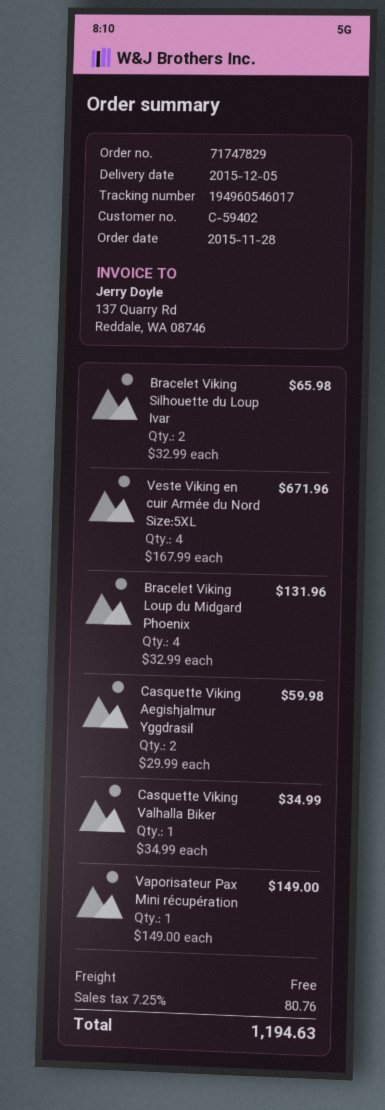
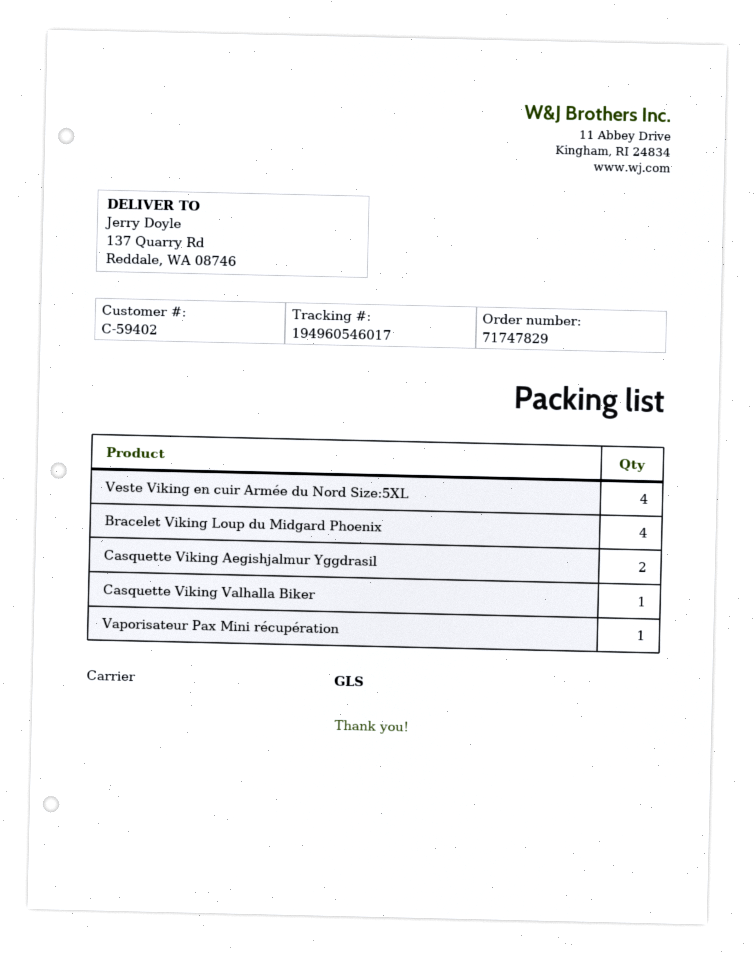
Bracelet Viking Silhouette du Loup Ivar: 2 -> none

